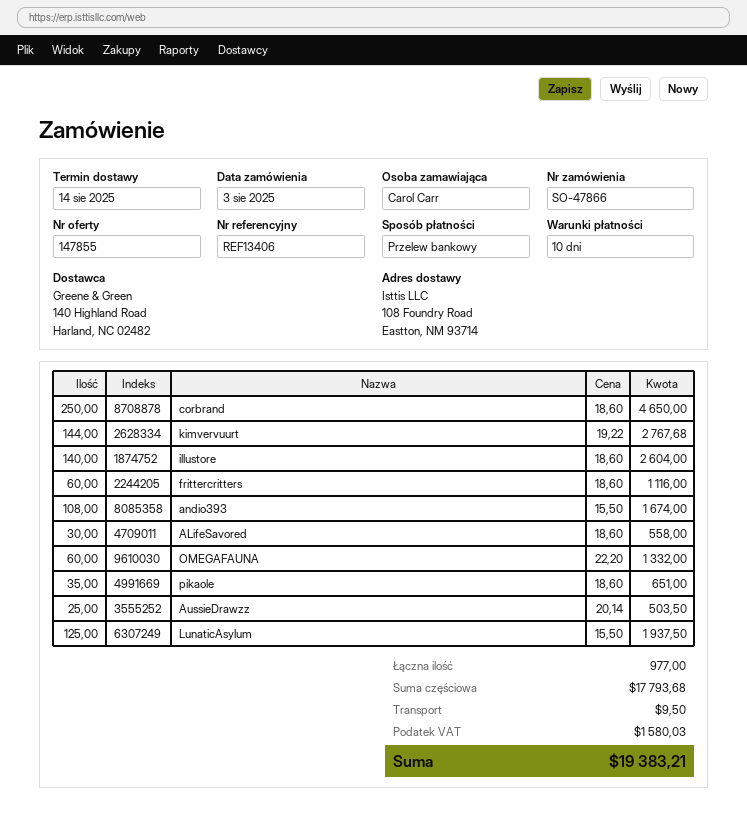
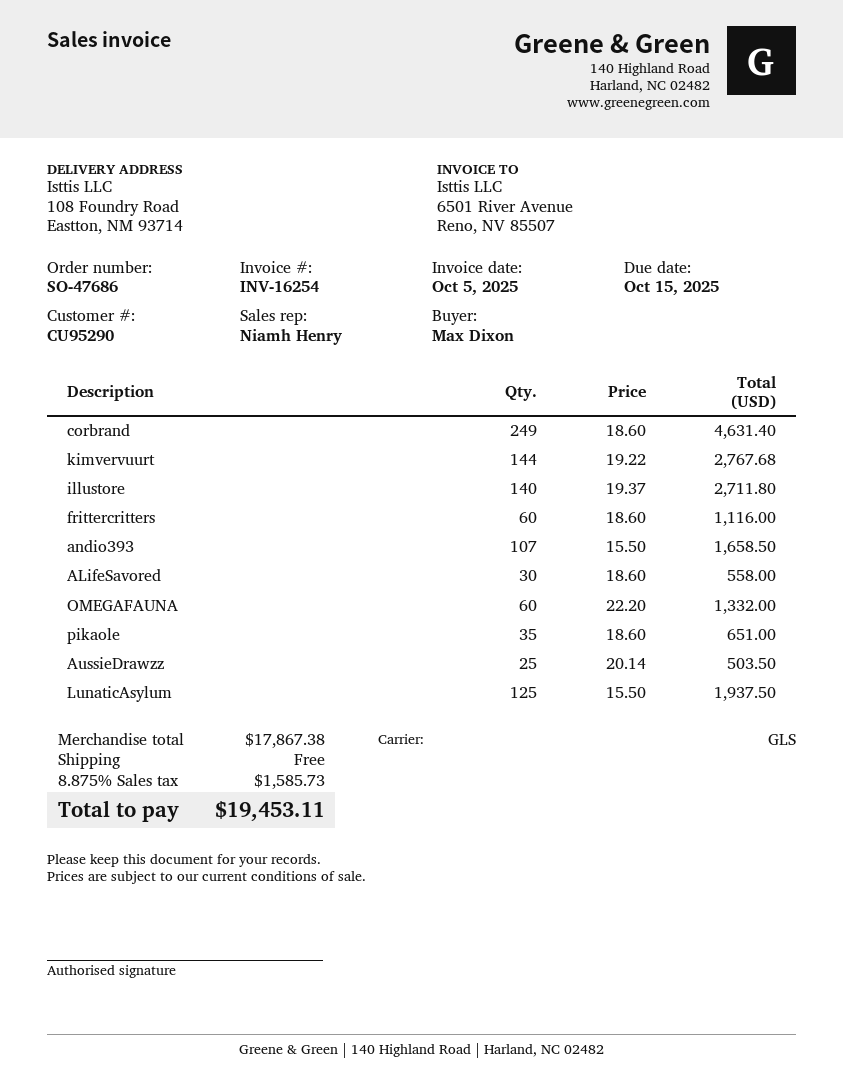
order number: SO-47866 -> SO-47686
ordered by: Carol Carr -> Max Dixon
corbrand: 250 x 18.60 = 4650.00 -> 249 x 18.60 = 4631.40
illustore: 140 x 18.60 = 2604.00 -> 140 x 19.37 = 2711.80
andio393: 108 x 15.50 = 1674.00 -> 107 x 15.50 = 1658.50
subtotal: 17793.68 -> 17867.38
shipping: 9.50 -> 0.00
tax: 1580.03 -> 1585.73
total: 19383.21 -> 19453.11

